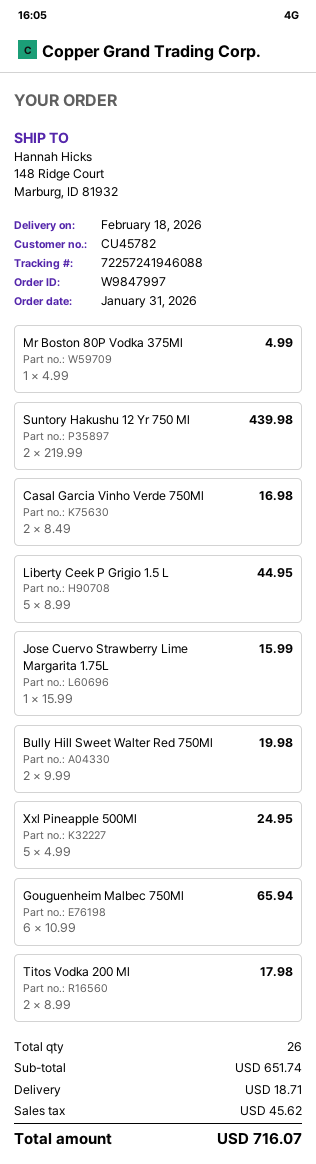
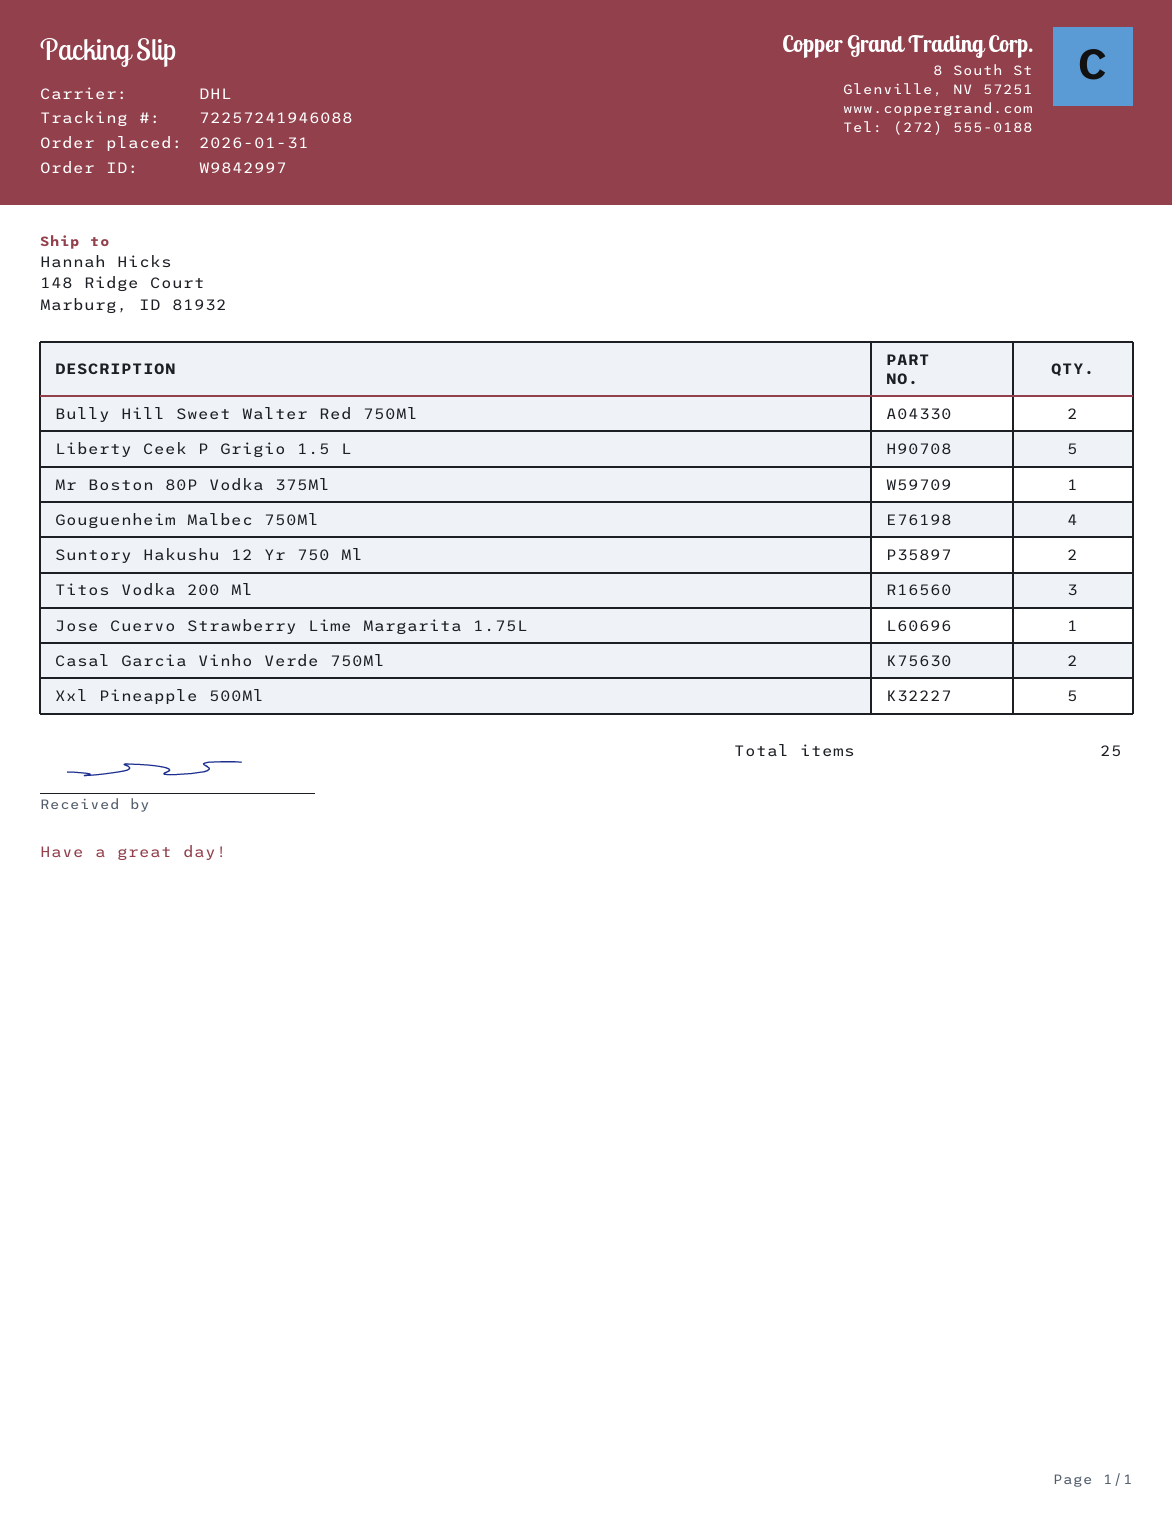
order number: W9847997 -> W9842997
Gouguenheim Malbec 750Ml: 6 -> 4
Titos Vodka 200 Ml: 2 -> 3
total quantity: 26 -> 25

